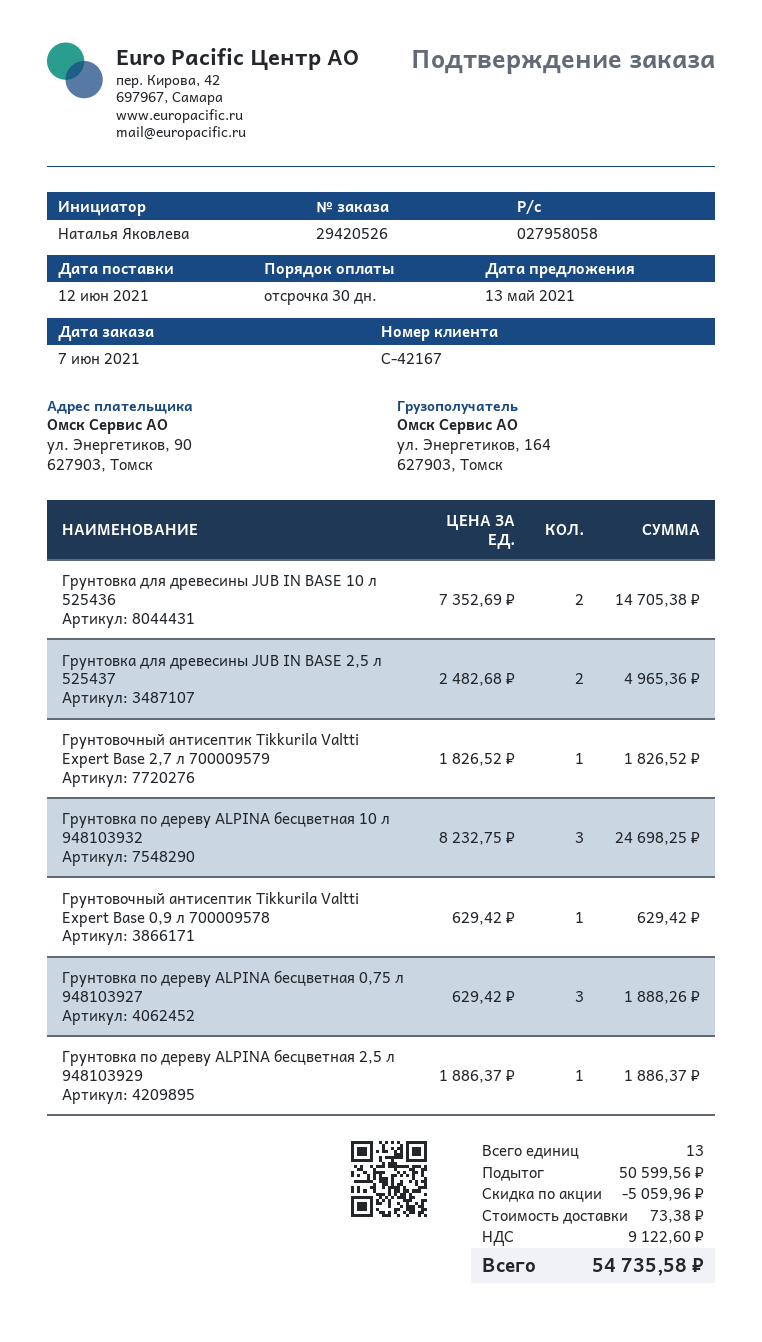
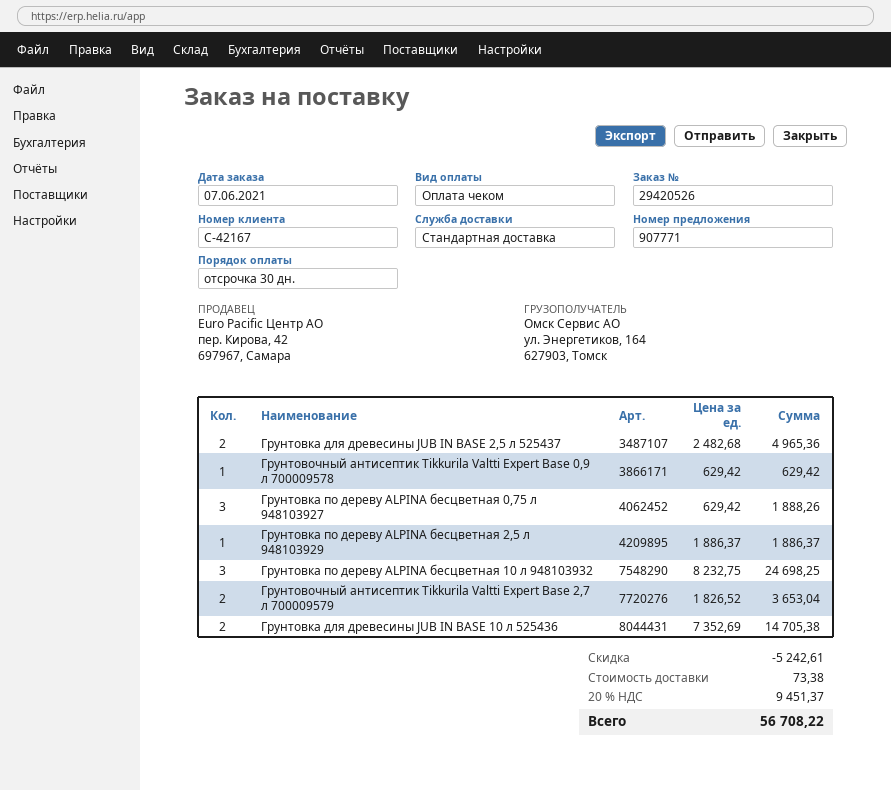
Грунтовочный антисептик Tikkurila Valtti Expert Base 2,7 л 700009579: 1 x 1826.52 = 1826.52 -> 2 x 1826.52 = 3653.04
discount: 5059.96 -> 5242.61
tax: 9122.60 -> 9451.37
total: 54735.58 -> 56708.22

